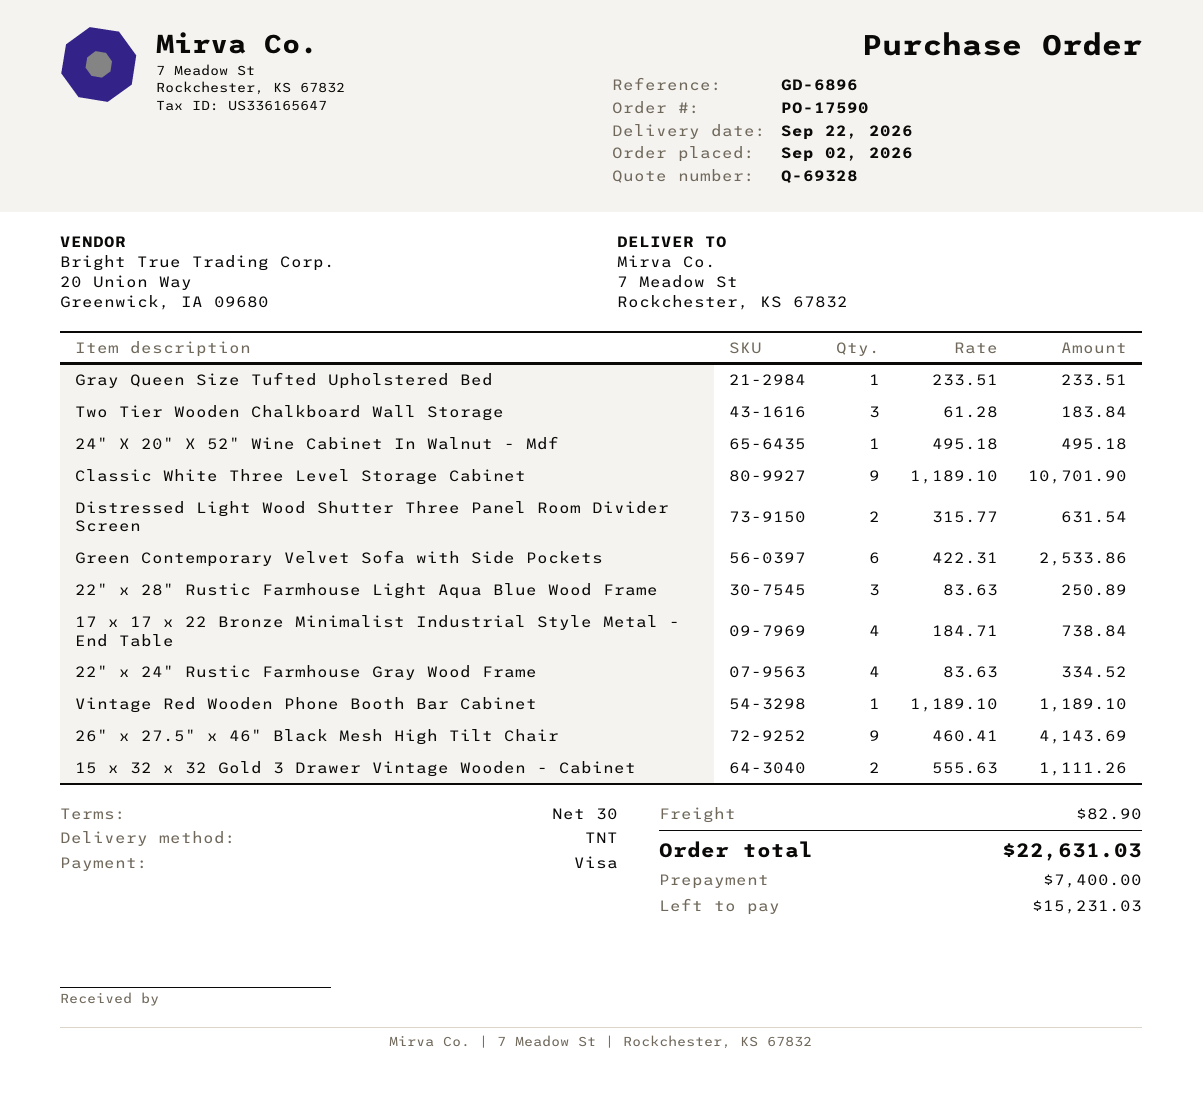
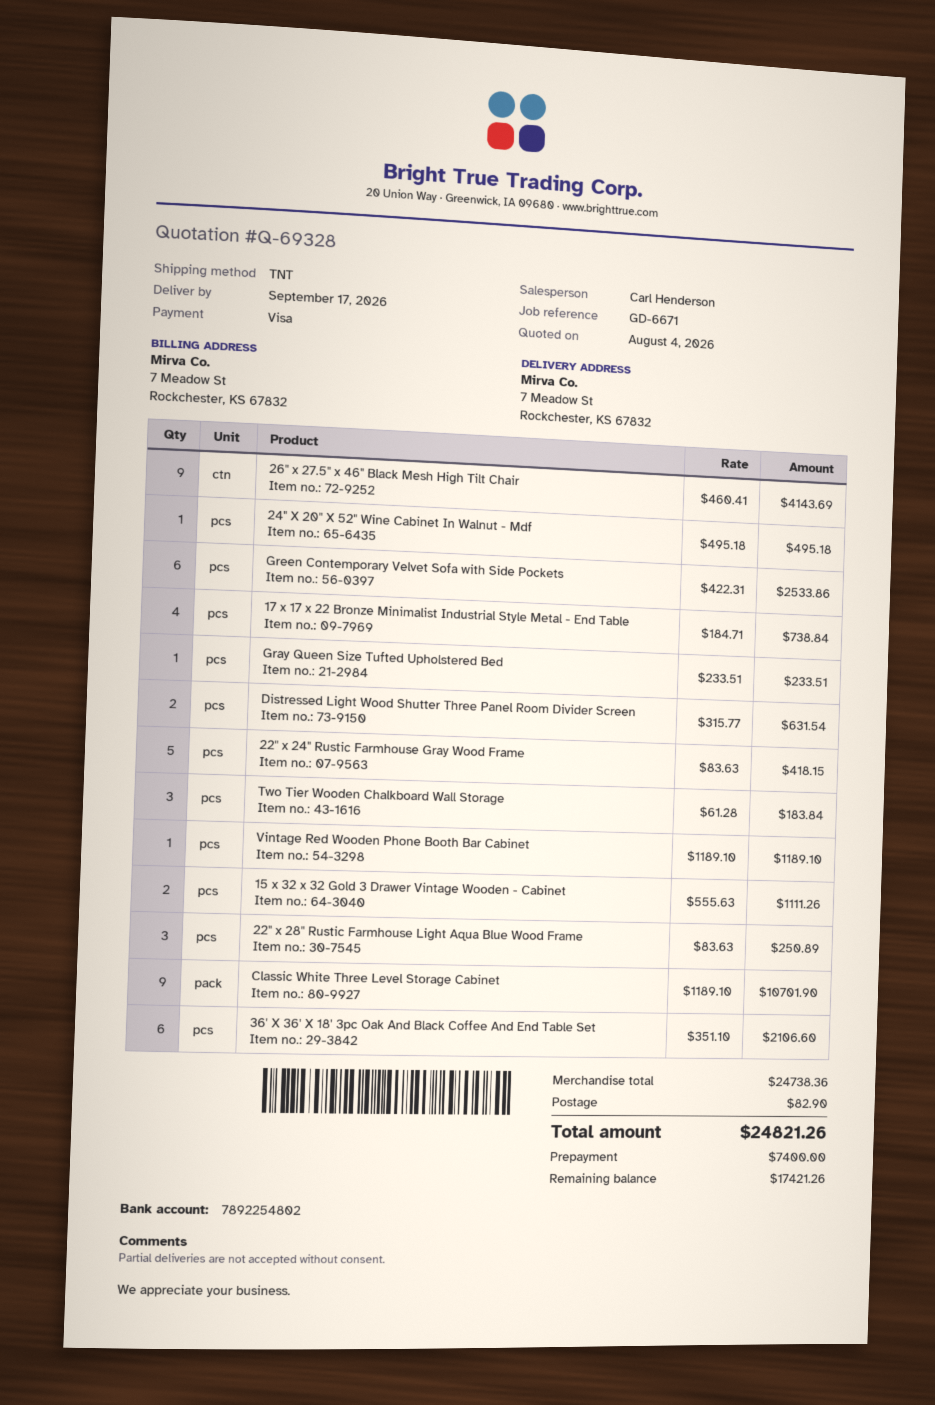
delivery date: 2026-09-22 -> 2026-09-17
reference: GD-6896 -> GD-6671
22" x 24" Rustic Farmhouse Gray Wood Frame: 4 x 83.63 = 334.52 -> 5 x 83.63 = 418.15
36' X 36' X 18' 3pc Oak And Black Coffee And End Table Set: none -> 6 x 351.10 = 2106.60
total: 22631.03 -> 24821.26
balance: 15231.03 -> 17421.26

